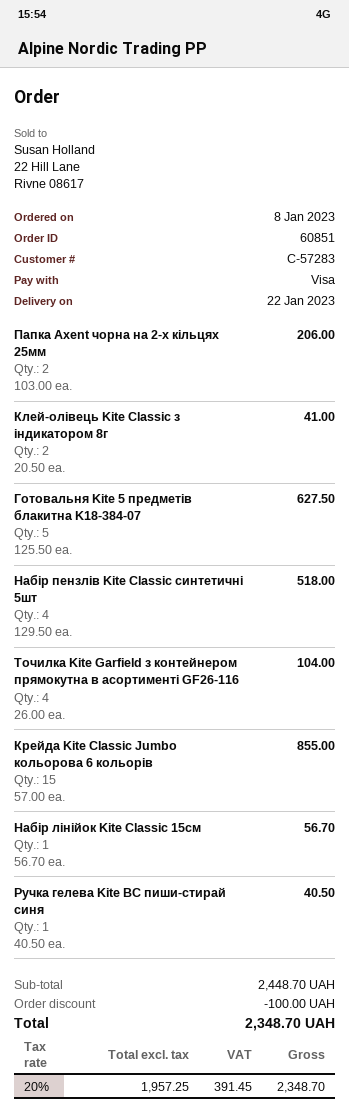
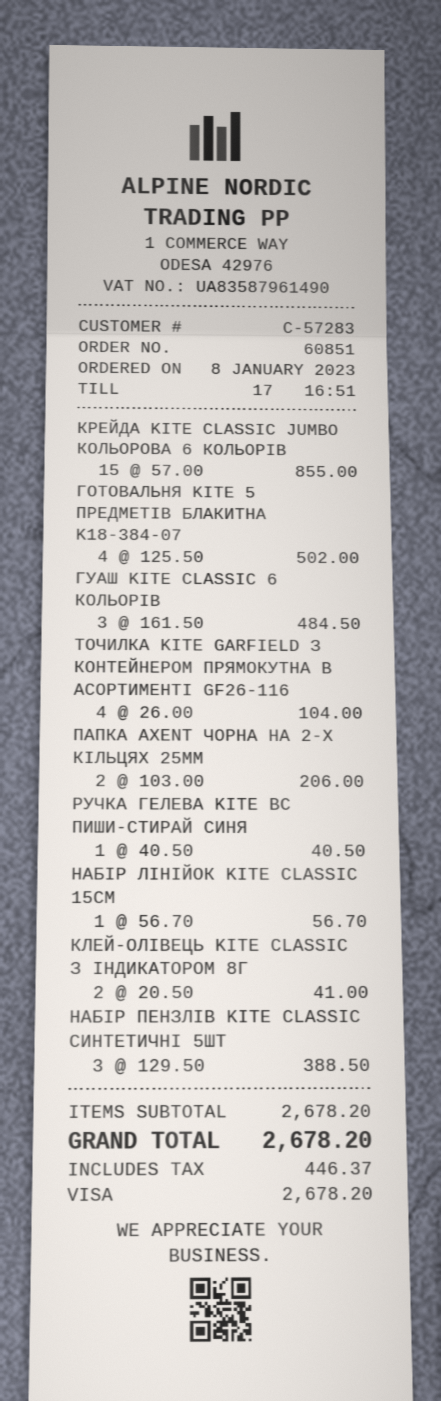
Готовальня Kite 5 предметів блакитна K18-384-07: 5 x 125.50 = 627.50 -> 4 x 125.50 = 502.00
Набір пензлів Kite Classic синтетичні 5шт: 4 x 129.50 = 518.00 -> 3 x 129.50 = 388.50
ГУАШ KITE CLASSIC 6 КОЛЬОРІВ: none -> 3 x 161.50 = 484.50
subtotal: 2448.70 -> 2678.20
discount: 100.00 -> none
tax: 391.45 -> 446.37
total: 2348.70 -> 2678.20

